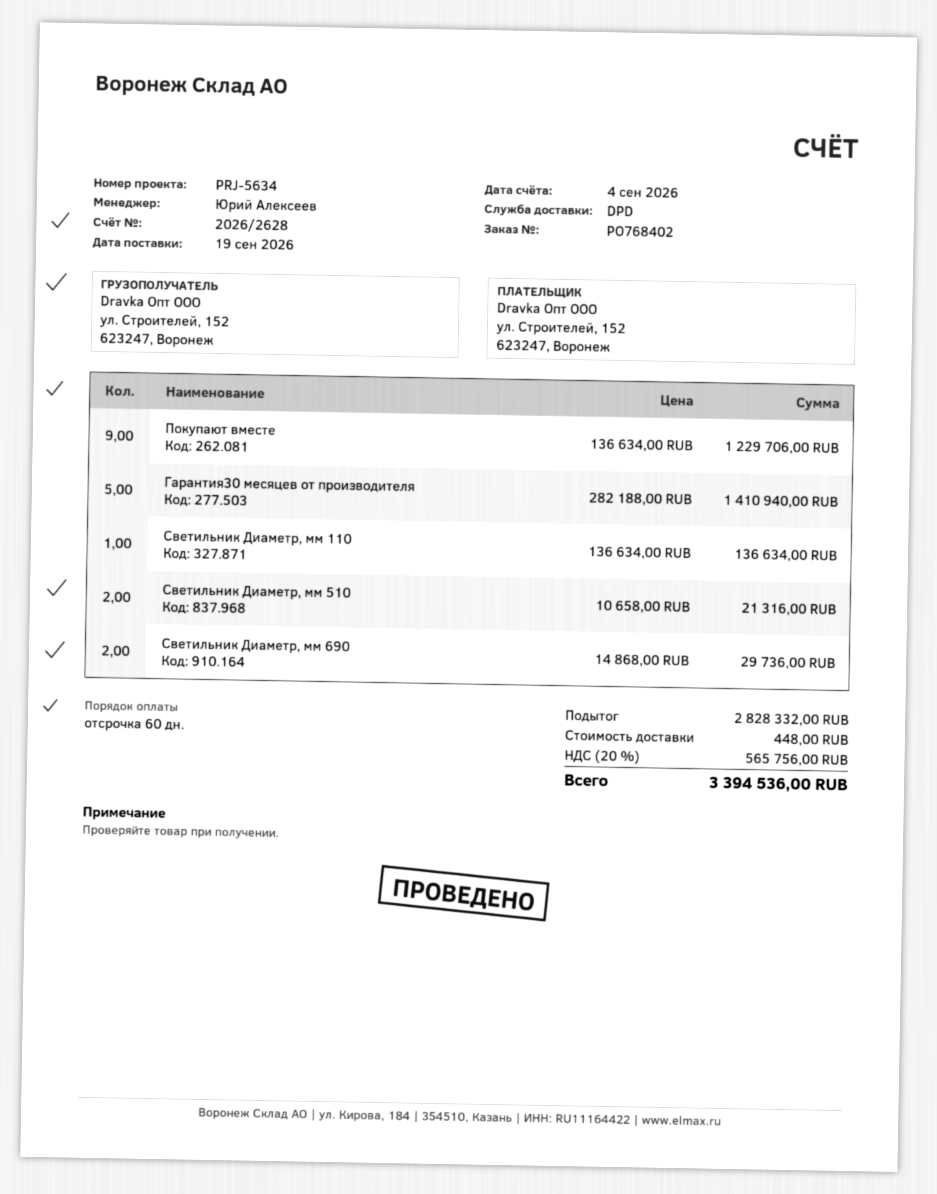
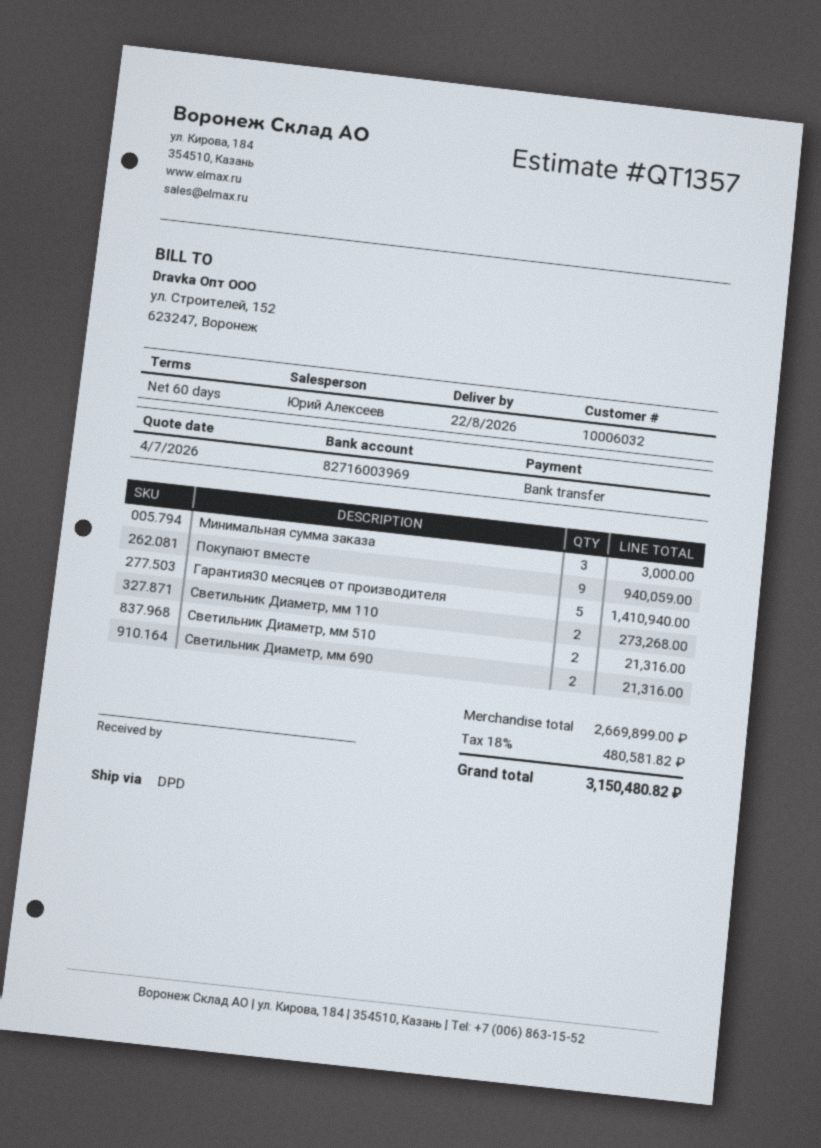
delivery date: 2026-09-19 -> 2026-08-22
Покупают вместе: 9 for 1229706.00 -> 9 for 940059.00
Светильник Диаметр, мм 110: 1 for 136634.00 -> 2 for 273268.00
Светильник Диаметр, мм 690: 2 for 29736.00 -> 2 for 21316.00
Минимальная сумма заказа: none -> 3 for 3000.00
subtotal: 2828332.00 -> 2669899.00
shipping: 448.00 -> none
tax: 20% = 565756.00 -> 18% = 480581.82
total: 3394536.00 -> 3150480.82

